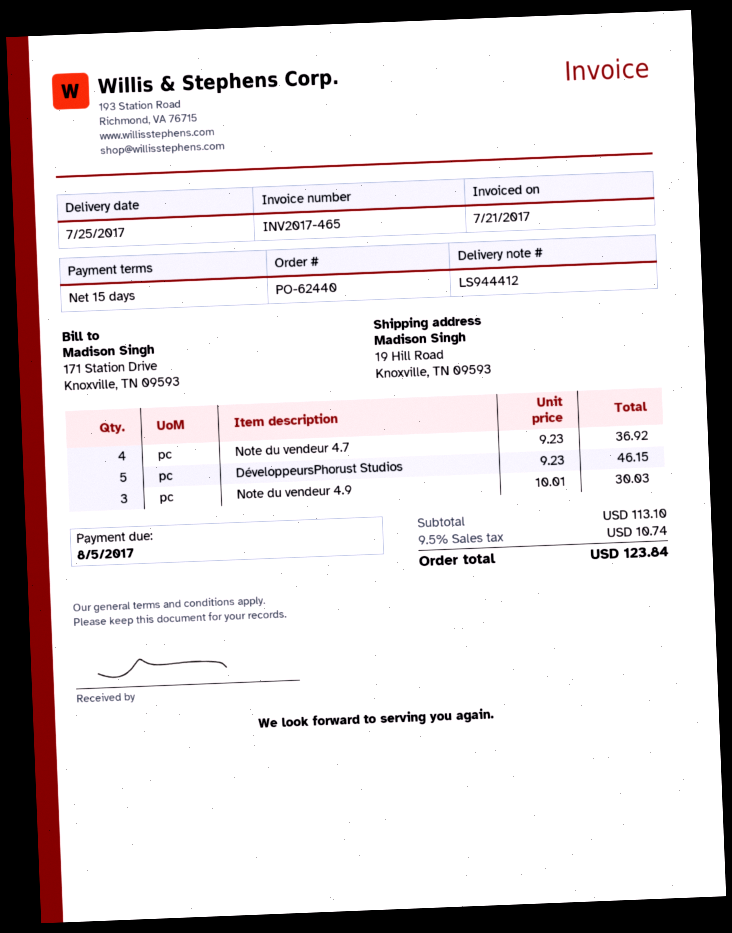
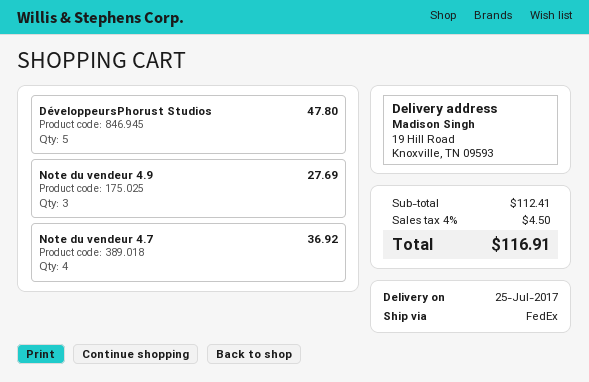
DéveloppeursPhorust Studios: 5 for 46.15 -> 5 for 47.80
Note du vendeur 4.9: 3 for 30.03 -> 3 for 27.69
subtotal: 113.10 -> 112.41
tax: 9.5% = 10.74 -> 4% = 4.50
total: 123.84 -> 116.91

